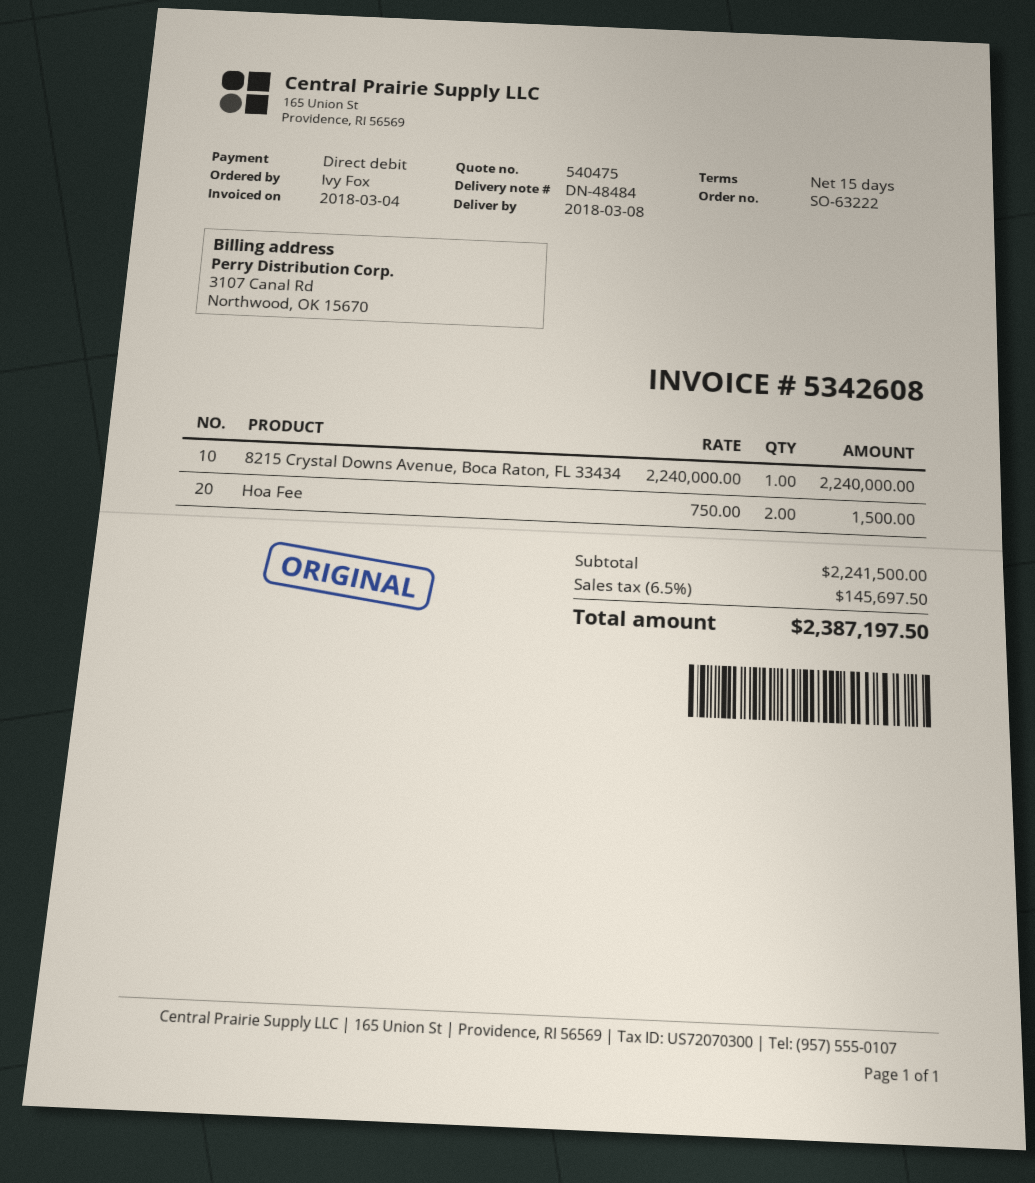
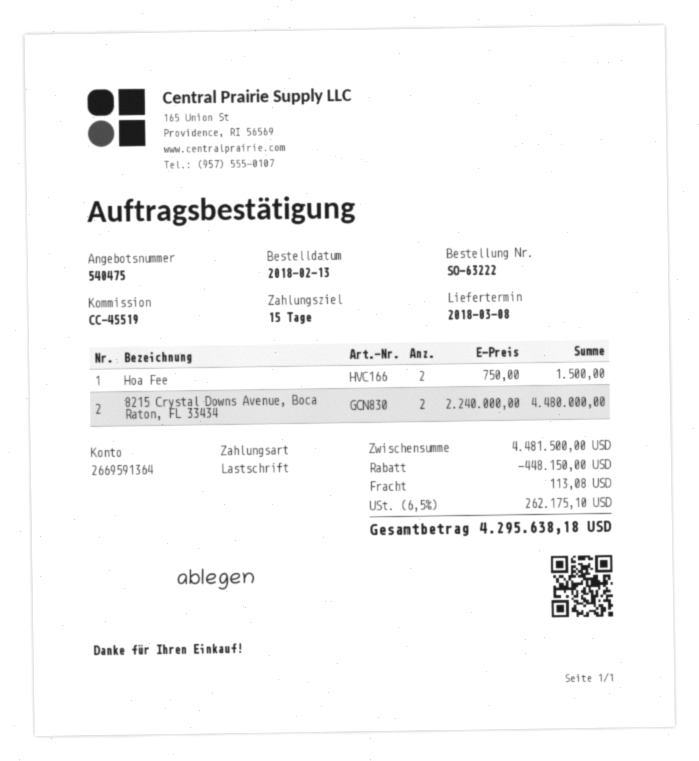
8215 Crystal Downs Avenue, Boca Raton, FL 33434: 1 x 2240000.00 = 2240000.00 -> 2 x 2240000.00 = 4480000.00
subtotal: 2241500.00 -> 4481500.00
discount: none -> 448150.00
shipping: none -> 113.08
tax: 6.5% = 145697.50 -> 6.5% = 262175.10
total: 2387197.50 -> 4295638.18

